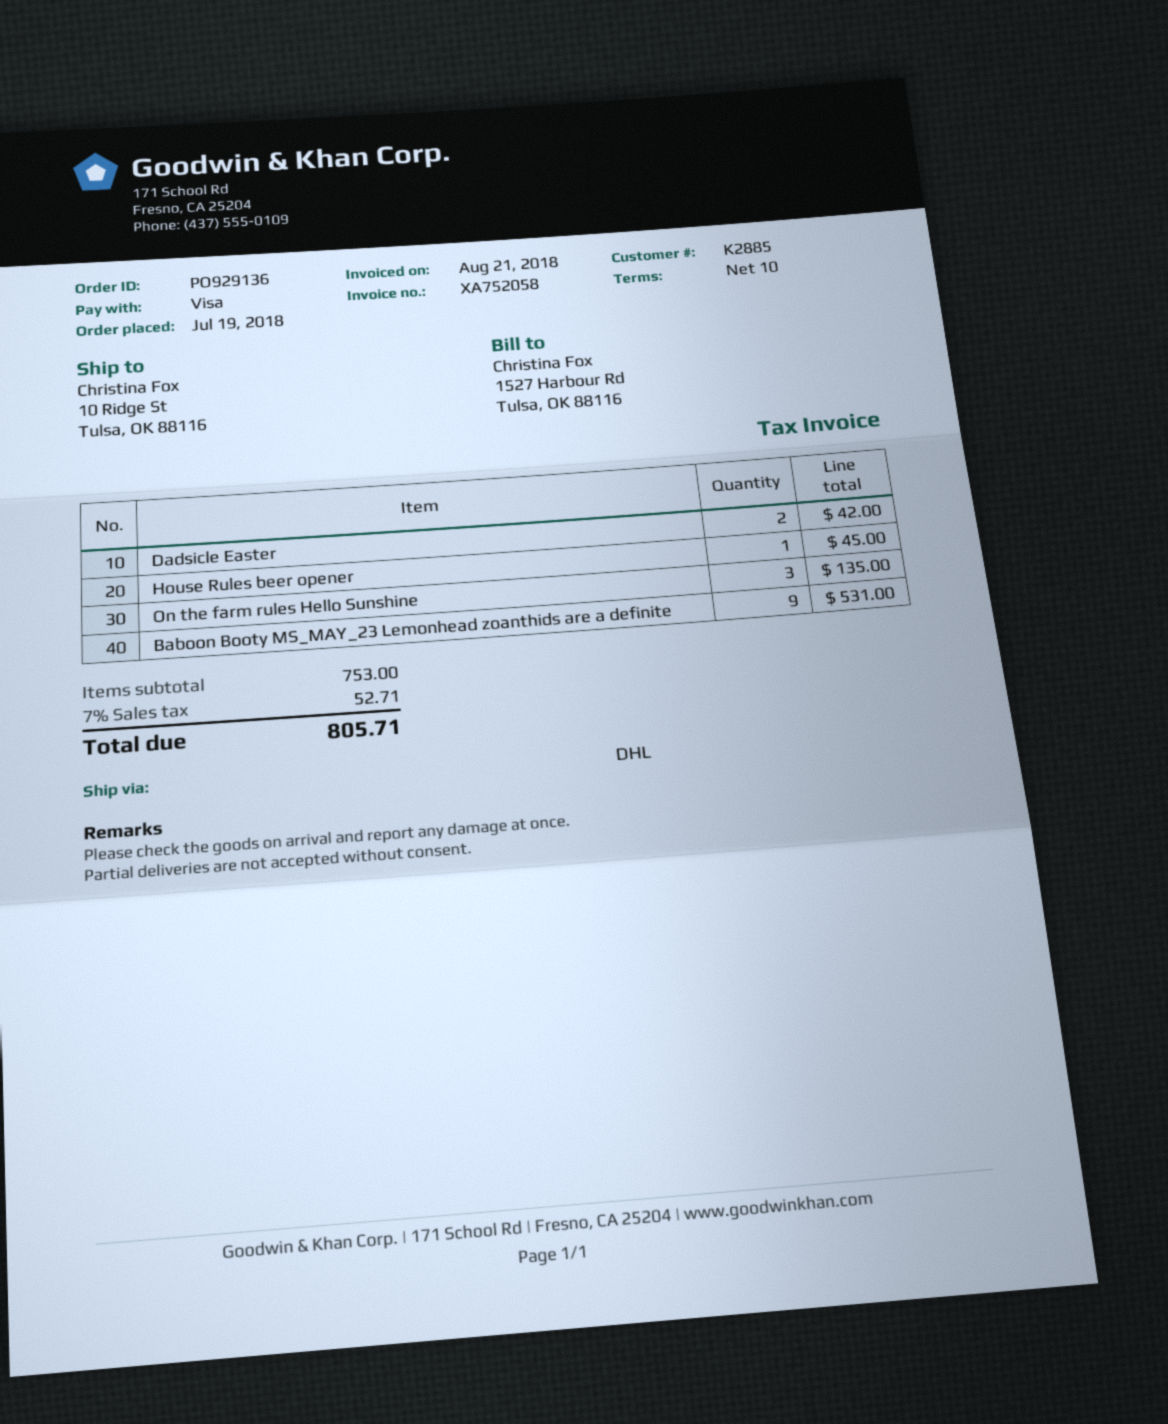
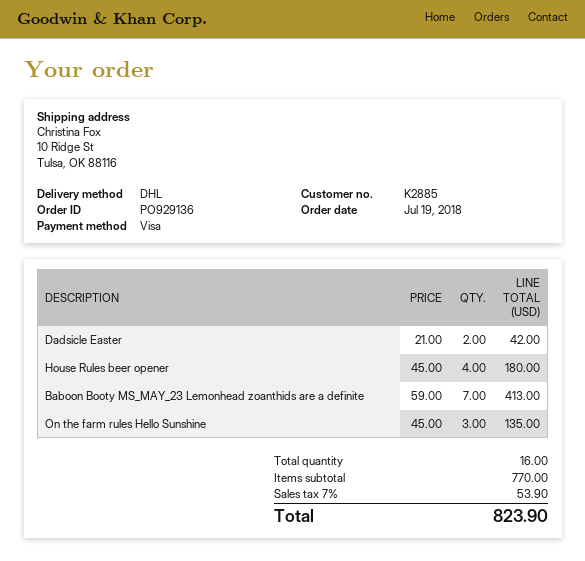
House Rules beer opener: 1 for 45.00 -> 4 for 180.00
Baboon Booty MS_MAY_23 Lemonhead zoanthids are a definite: 9 for 531.00 -> 7 for 413.00
subtotal: 753.00 -> 770.00
tax: 7% = 52.71 -> 7% = 53.90
total: 805.71 -> 823.90

